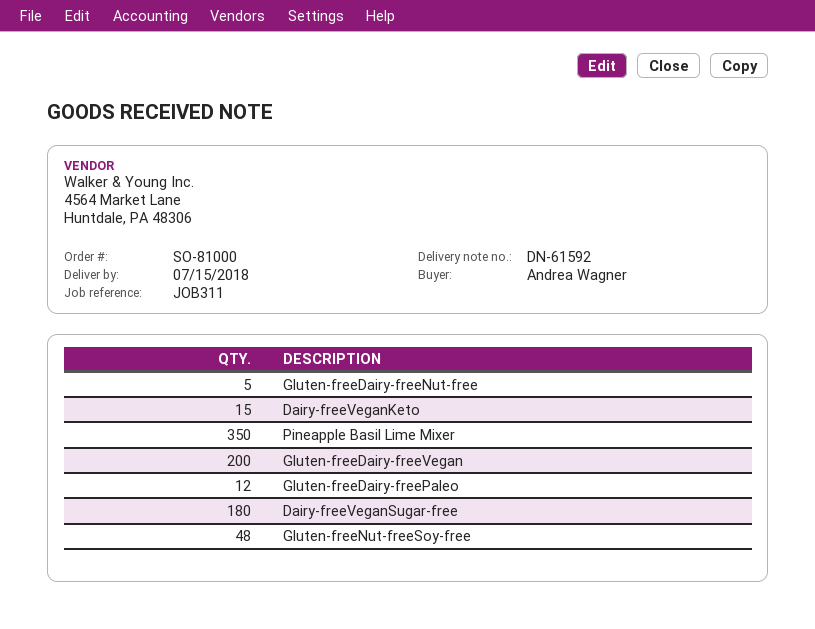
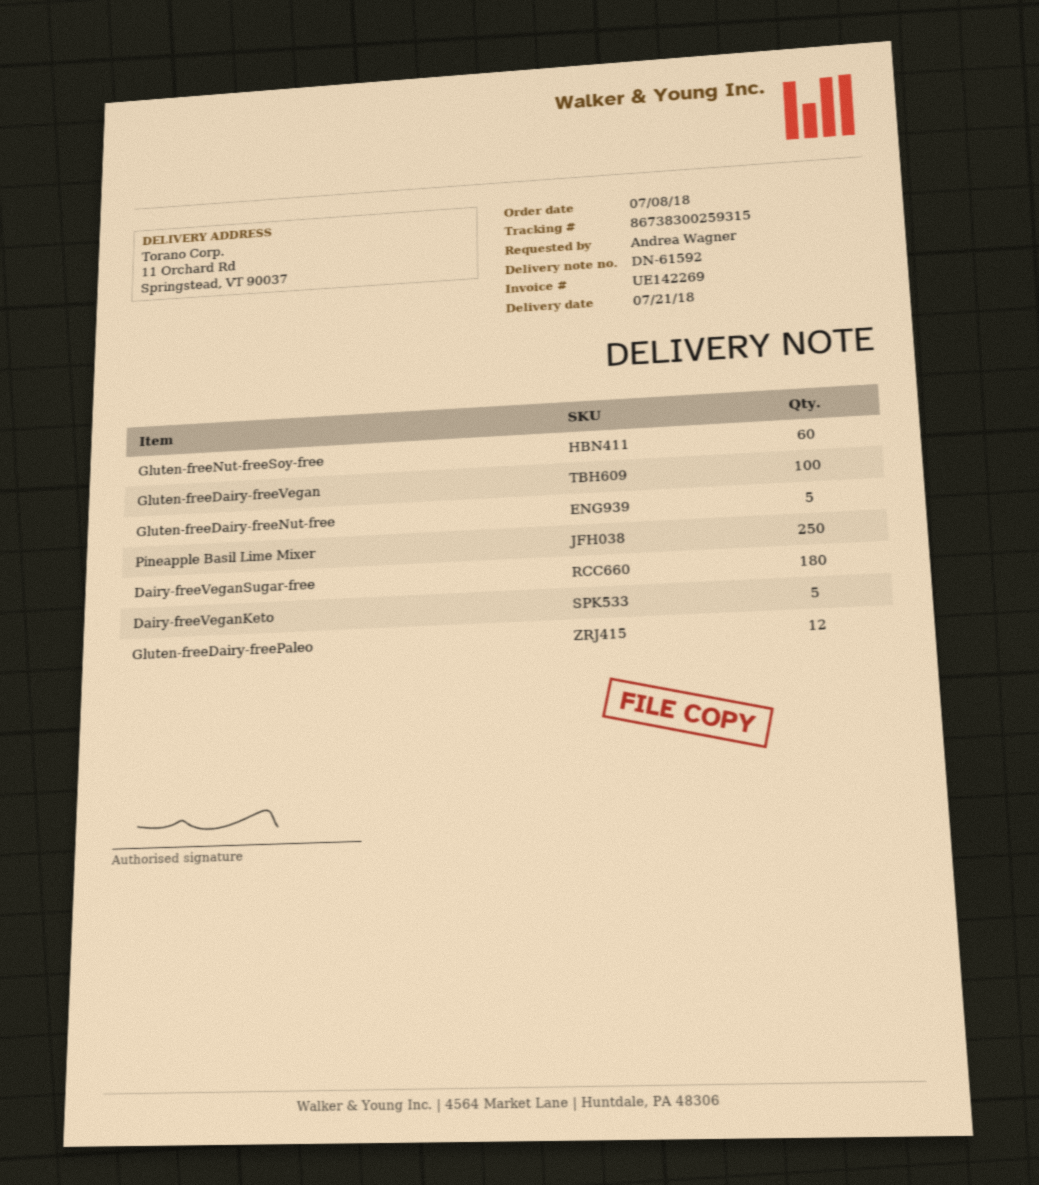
delivery date: 2018-07-15 -> 2018-07-21
Dairy-freeVeganKeto: 15 -> 5
Pineapple Basil Lime Mixer: 350 -> 250
Gluten-freeDairy-freeVegan: 200 -> 100
Gluten-freeNut-freeSoy-free: 48 -> 60

